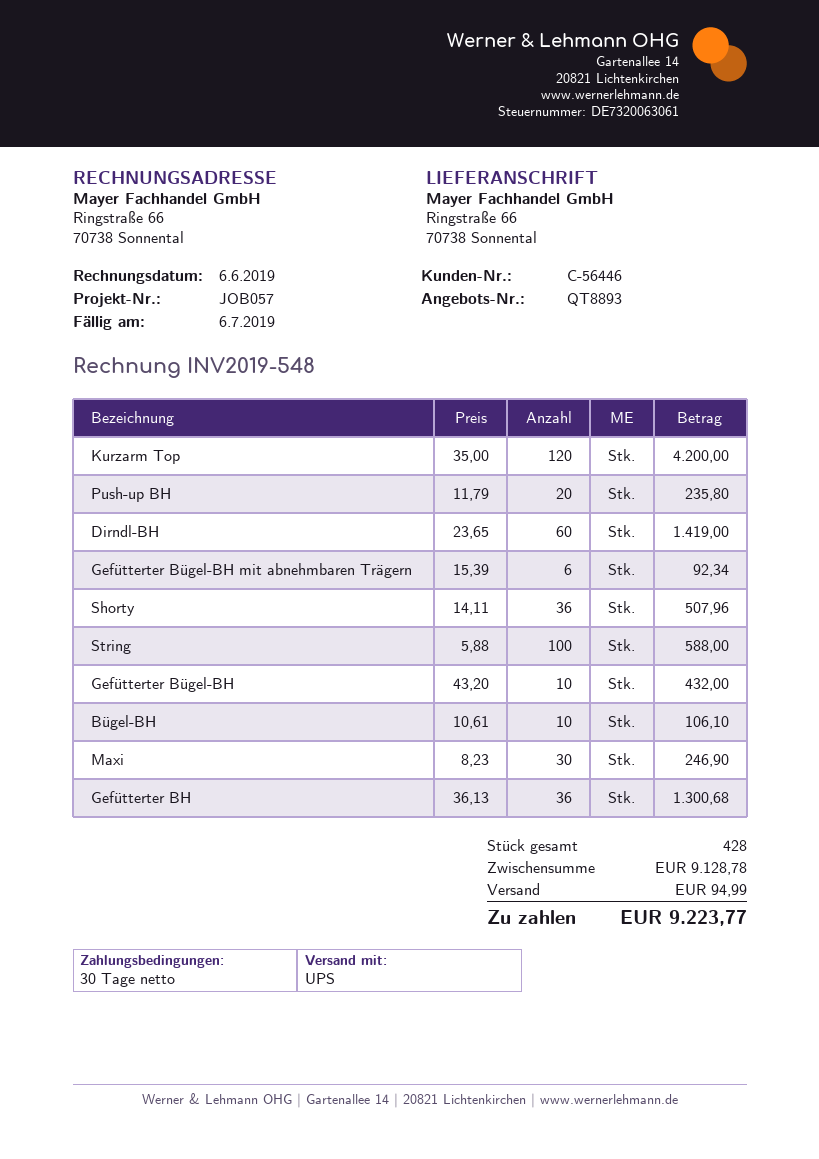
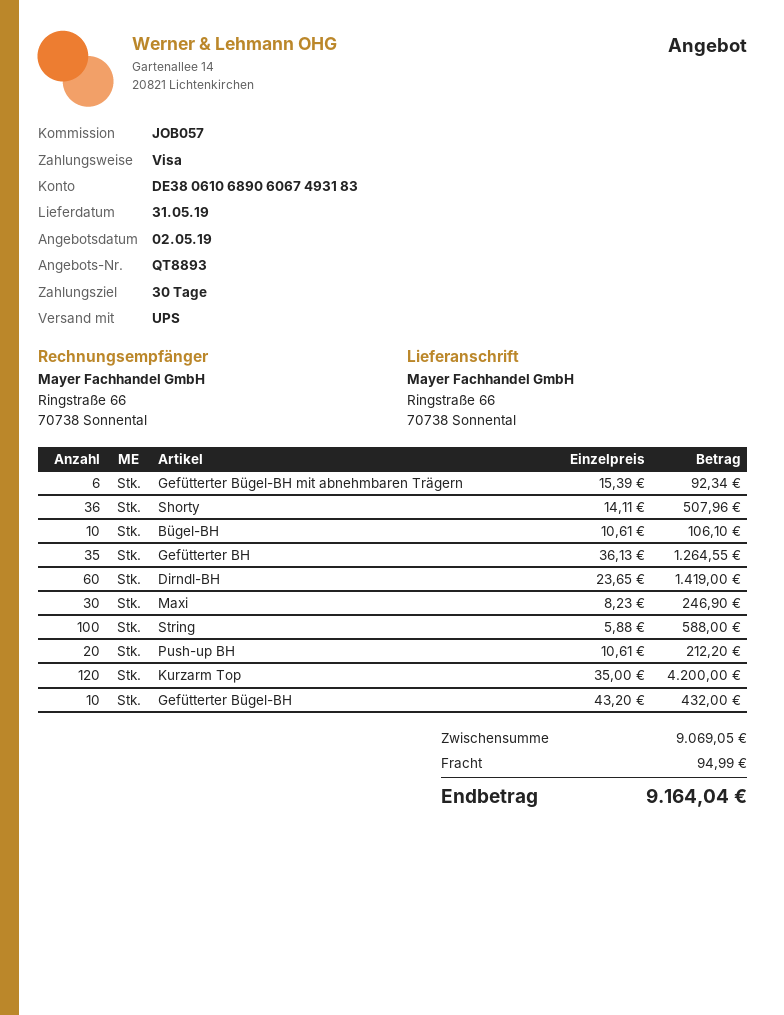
Push-up BH: 20 x 11.79 = 235.80 -> 20 x 10.61 = 212.20
Gefütterter BH: 36 x 36.13 = 1300.68 -> 35 x 36.13 = 1264.55
subtotal: 9128.78 -> 9069.05
total: 9223.77 -> 9164.04

